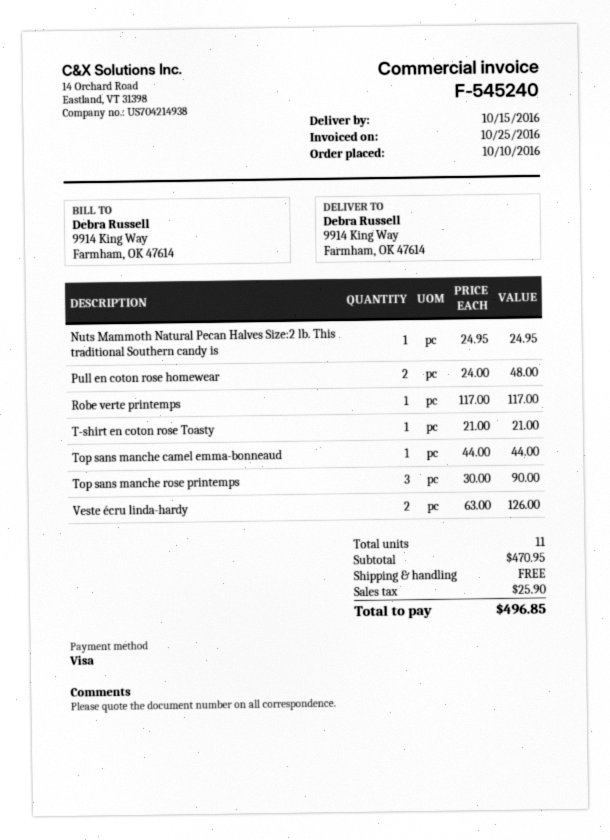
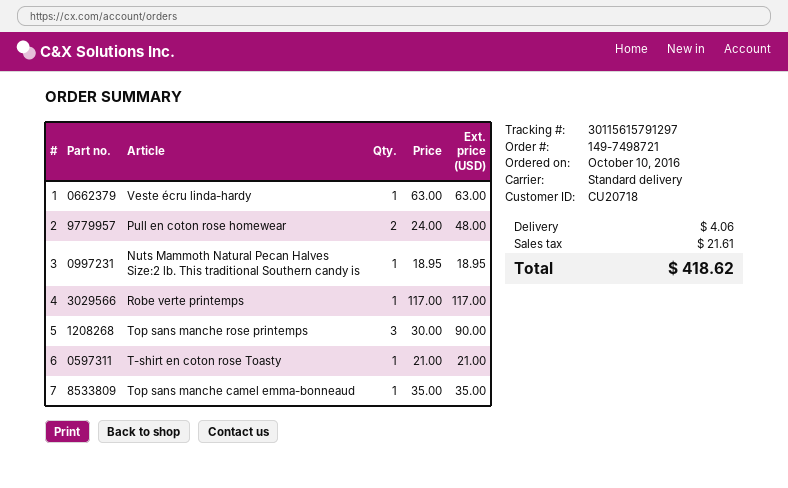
Nuts Mammoth Natural Pecan Halves Size:2 lb. This traditional Southern candy is: 1 x 24.95 = 24.95 -> 1 x 18.95 = 18.95
Top sans manche camel emma-bonneaud: 1 x 44.00 = 44.00 -> 1 x 35.00 = 35.00
Veste écru linda-hardy: 2 x 63.00 = 126.00 -> 1 x 63.00 = 63.00
shipping: 0.00 -> 4.06
tax: 25.90 -> 21.61
total: 496.85 -> 418.62

